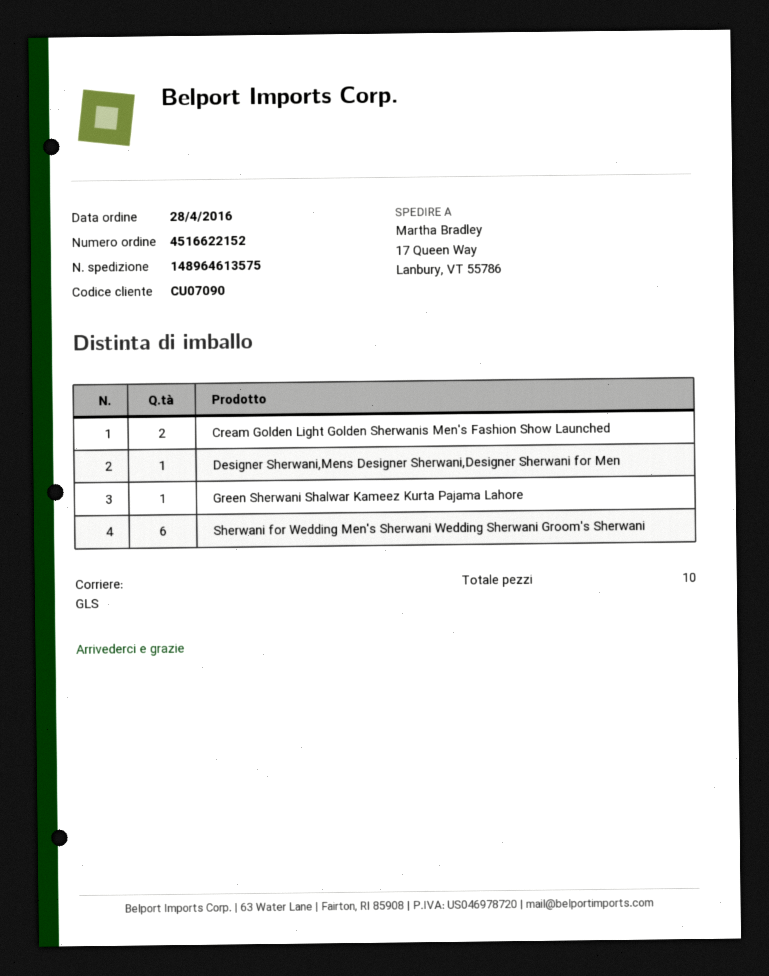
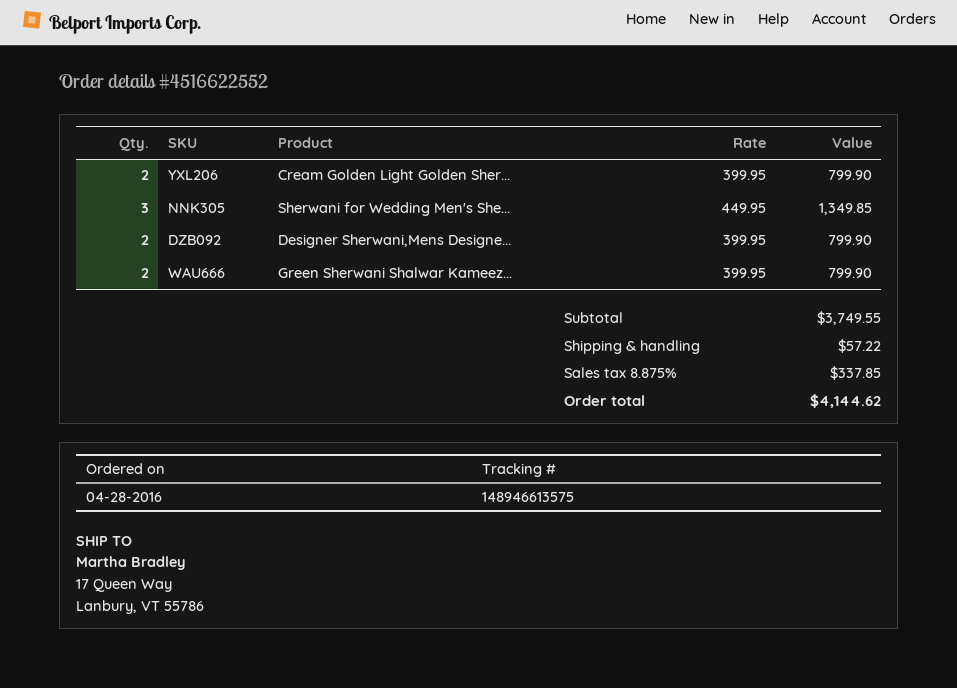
order number: 4516622152 -> 4516622552
tracking number: 148964613575 -> 148946613575
Designer Sherwani,Mens Designer Sherwani,Designer Sherwani for Men: 1 -> 2
Green Sherwani Shalwar Kameez Kurta Pajama Lahore: 1 -> 2
Sherwani for Wedding Men's Sherwani Wedding Sherwani Groom's Sherwani: 6 -> 3

